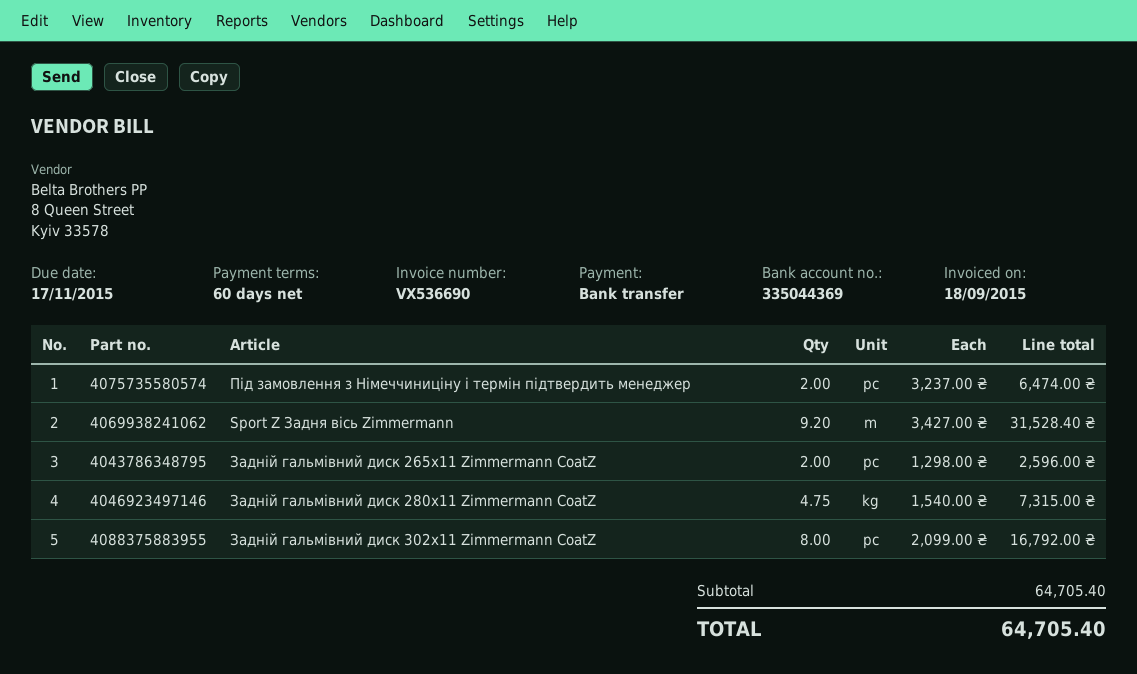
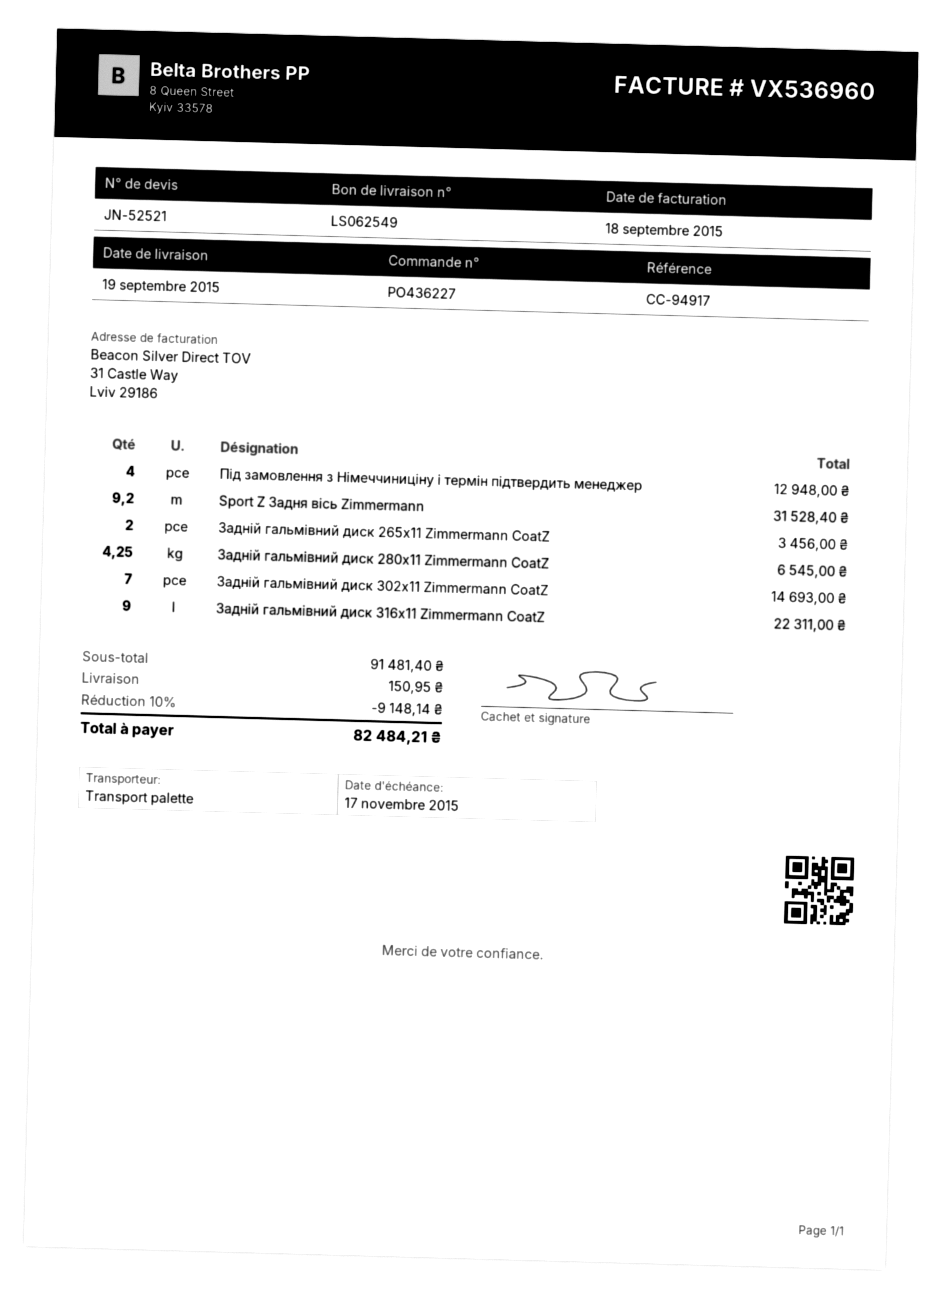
invoice number: VX536690 -> VX536960
Під замовлення з Німеччиниціну і термін підтвердить менеджер: 2 for 6474.00 -> 4 for 12948.00
Задній гальмівний диск 265x11 Zimmermann CoatZ: 2 for 2596.00 -> 2 for 3456.00
Задній гальмівний диск 280x11 Zimmermann CoatZ: 4.75 for 7315.00 -> 4.25 for 6545.00
Задній гальмівний диск 302x11 Zimmermann CoatZ: 8 for 16792.00 -> 7 for 14693.00
Задній гальмівний диск 316x11 Zimmermann CoatZ: none -> 9 for 22311.00
subtotal: 64705.40 -> 91481.40
discount: none -> 10% = 9148.14
shipping: none -> 150.95
total: 64705.40 -> 82484.21

